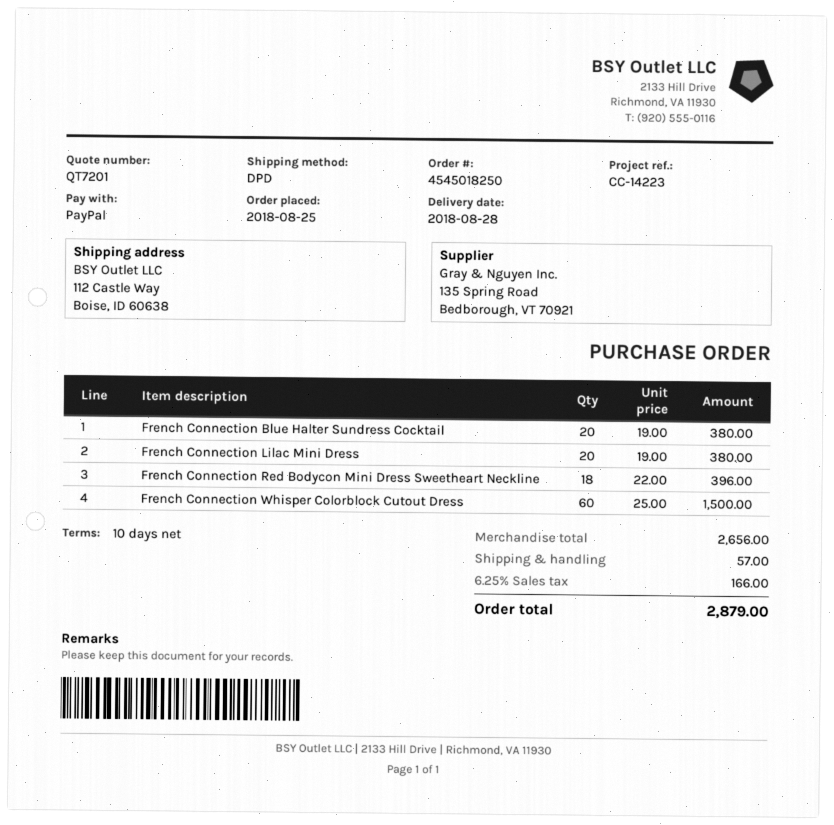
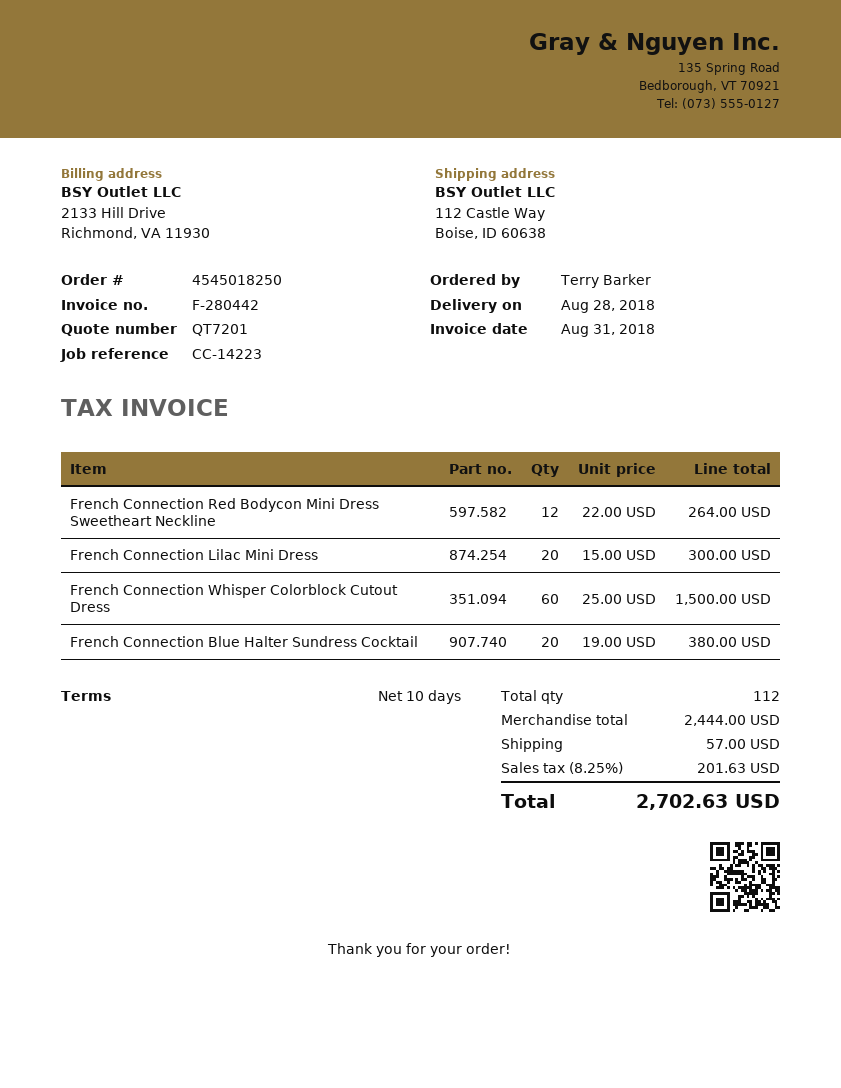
French Connection Lilac Mini Dress: 20 x 19.00 = 380.00 -> 20 x 15.00 = 300.00
French Connection Red Bodycon Mini Dress Sweetheart Neckline: 18 x 22.00 = 396.00 -> 12 x 22.00 = 264.00
subtotal: 2656.00 -> 2444.00
tax: 6.25% = 166.00 -> 8.25% = 201.63
total: 2879.00 -> 2702.63

